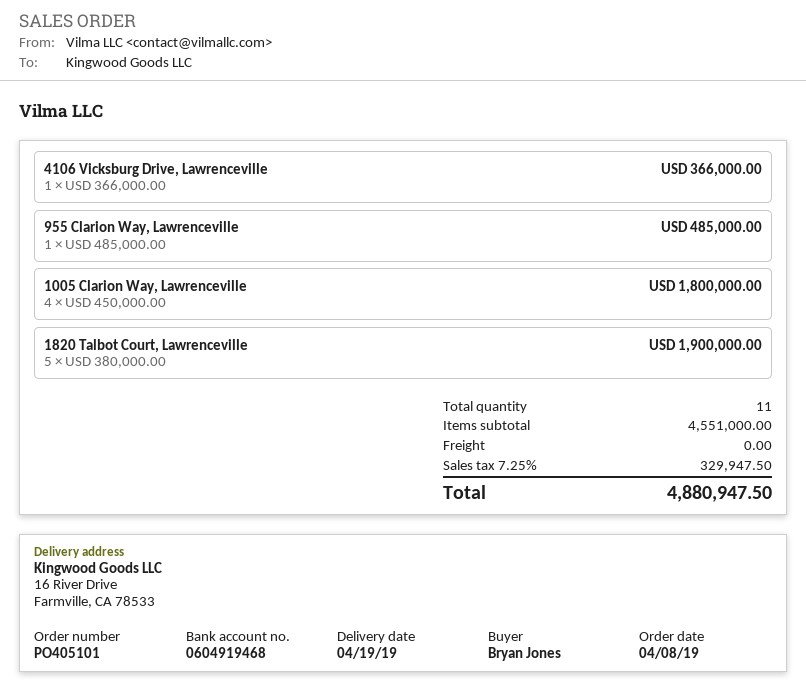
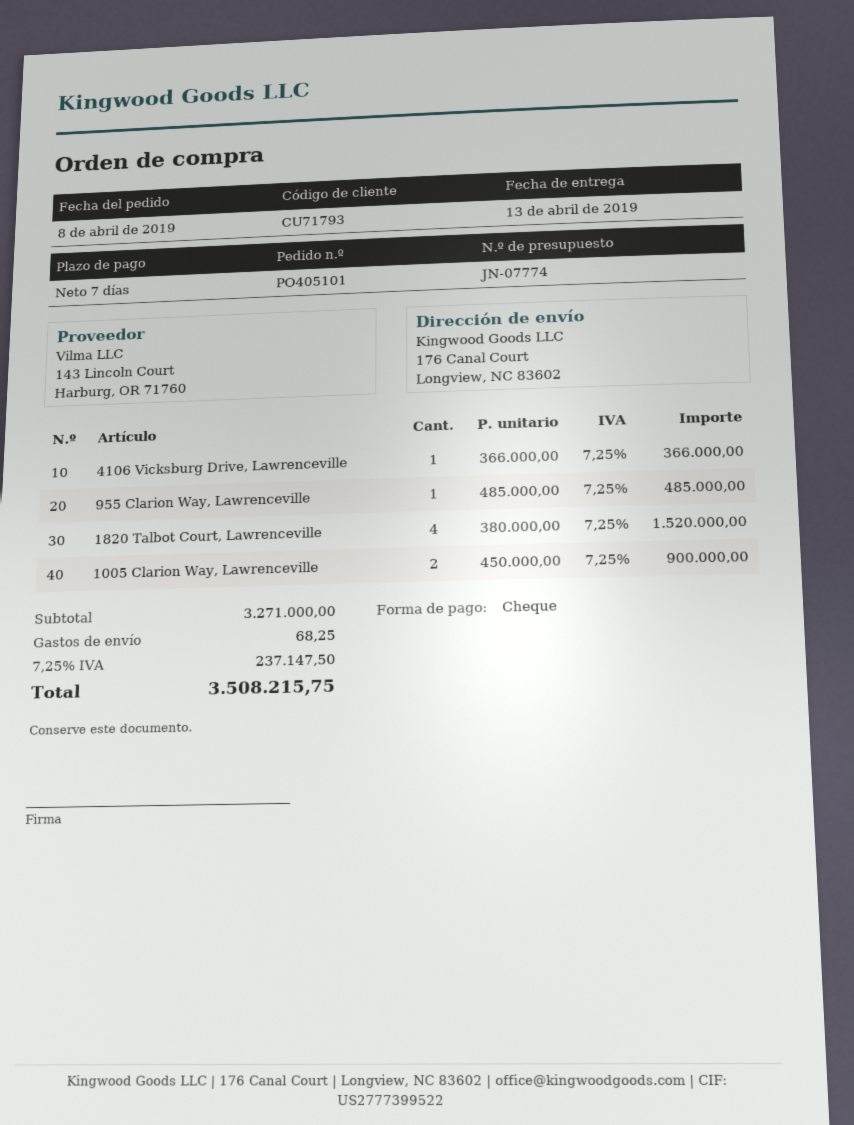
delivery date: 2019-04-19 -> 2019-04-13
ship to: 16 River Drive, Farmville, CA 78533 -> 176 Canal Court, Longview, NC 83602
1005 Clarion Way, Lawrenceville: 4 x 450000.00 = 1800000.00 -> 2 x 450000.00 = 900000.00
1820 Talbot Court, Lawrenceville: 5 x 380000.00 = 1900000.00 -> 4 x 380000.00 = 1520000.00
subtotal: 4551000.00 -> 3271000.00
shipping: 0.00 -> 68.25
tax: 7.25% = 329947.50 -> 7.25% = 237147.50
total: 4880947.50 -> 3508215.75

